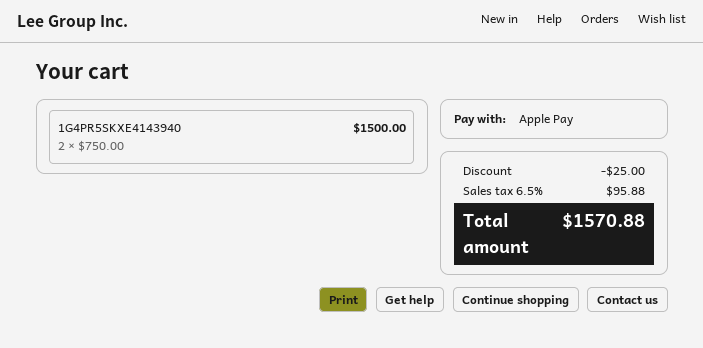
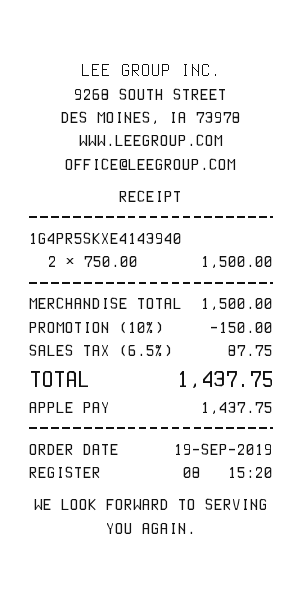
discount: 25.00 -> 150.00
tax: 6.5% = 95.88 -> 6.5% = 87.75
total: 1570.88 -> 1437.75

